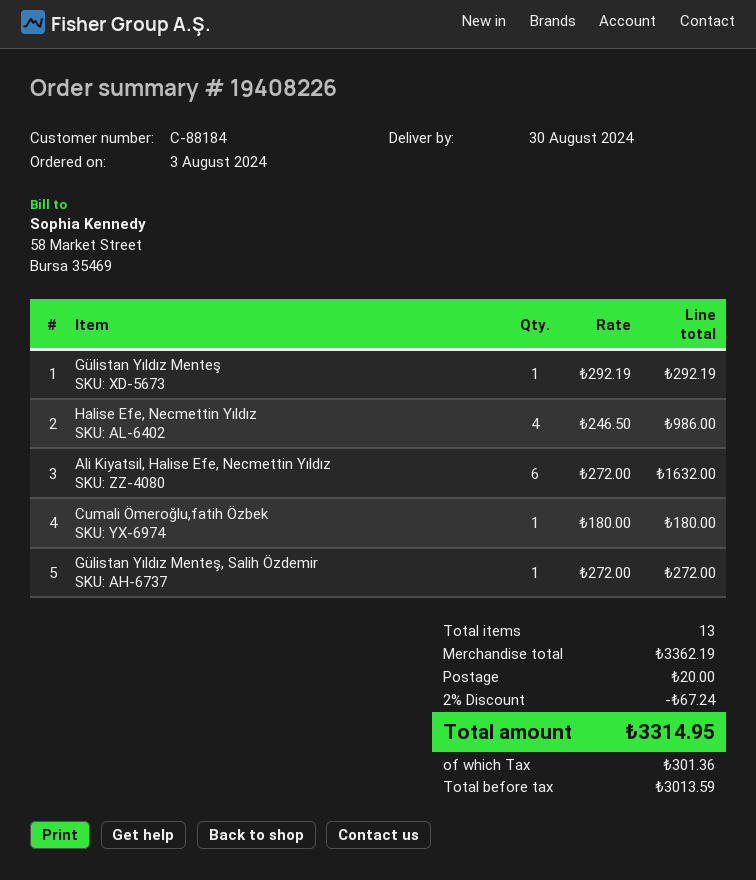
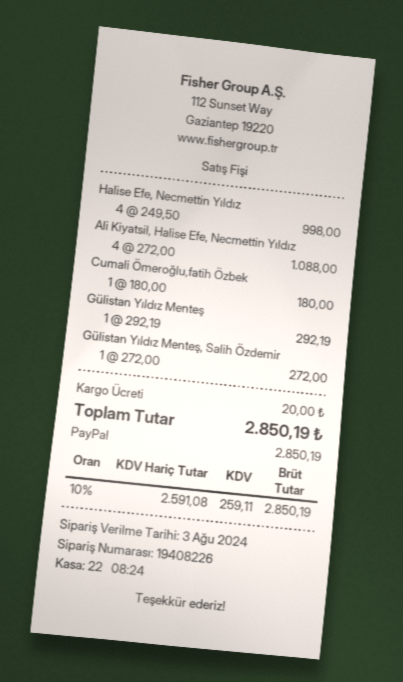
Halise Efe, Necmettin Yıldız: 4 x 246.50 = 986.00 -> 4 x 249.50 = 998.00
Ali Kiyatsil, Halise Efe, Necmettin Yıldız: 6 x 272.00 = 1632.00 -> 4 x 272.00 = 1088.00
discount: 2% = 67.24 -> none
net: 3013.59 -> 2591.08
tax: 301.36 -> 259.11
total: 3314.95 -> 2850.19

